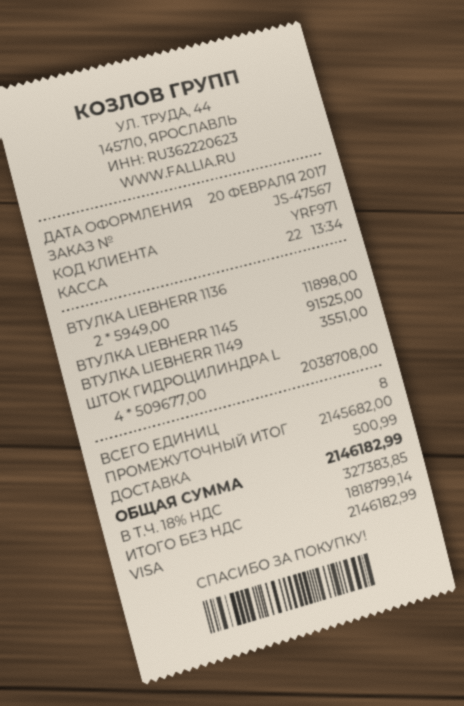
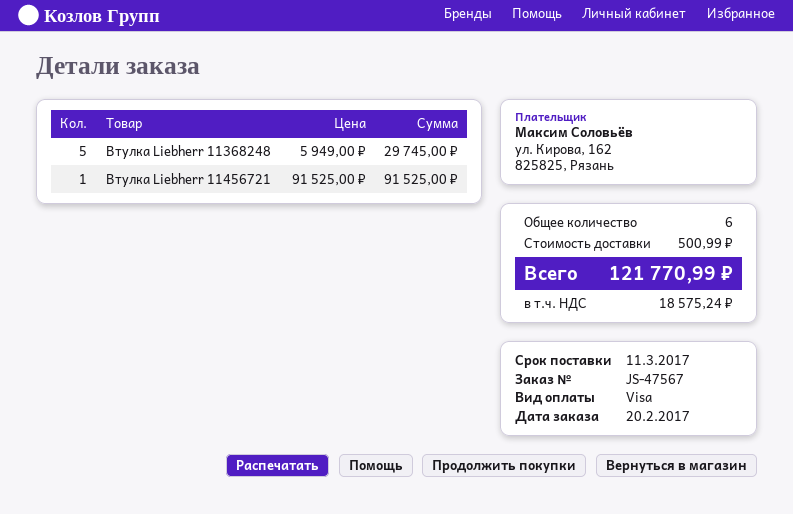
ВТУЛКА LIEBHERR 1136: 2 x 5949.00 = 11898.00 -> 5 x 5949.00 = 29745.00
ВТУЛКА LIEBHERR 1149: 1 x 3551.00 = 3551.00 -> none
ШТОК ГИДРОЦИЛИНДРА L: 4 x 509677.00 = 2038708.00 -> none
total quantity: 8 -> 6
tax: 327383.85 -> 18575.24
total: 2146182.99 -> 121770.99

